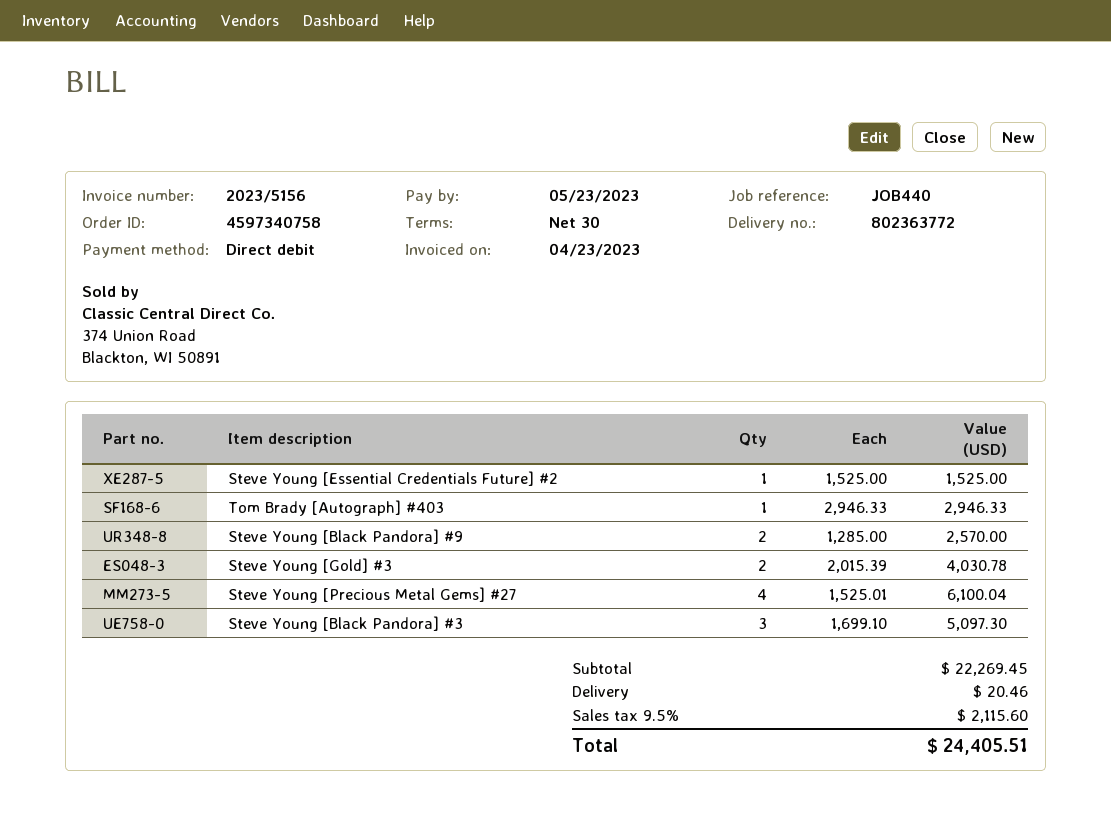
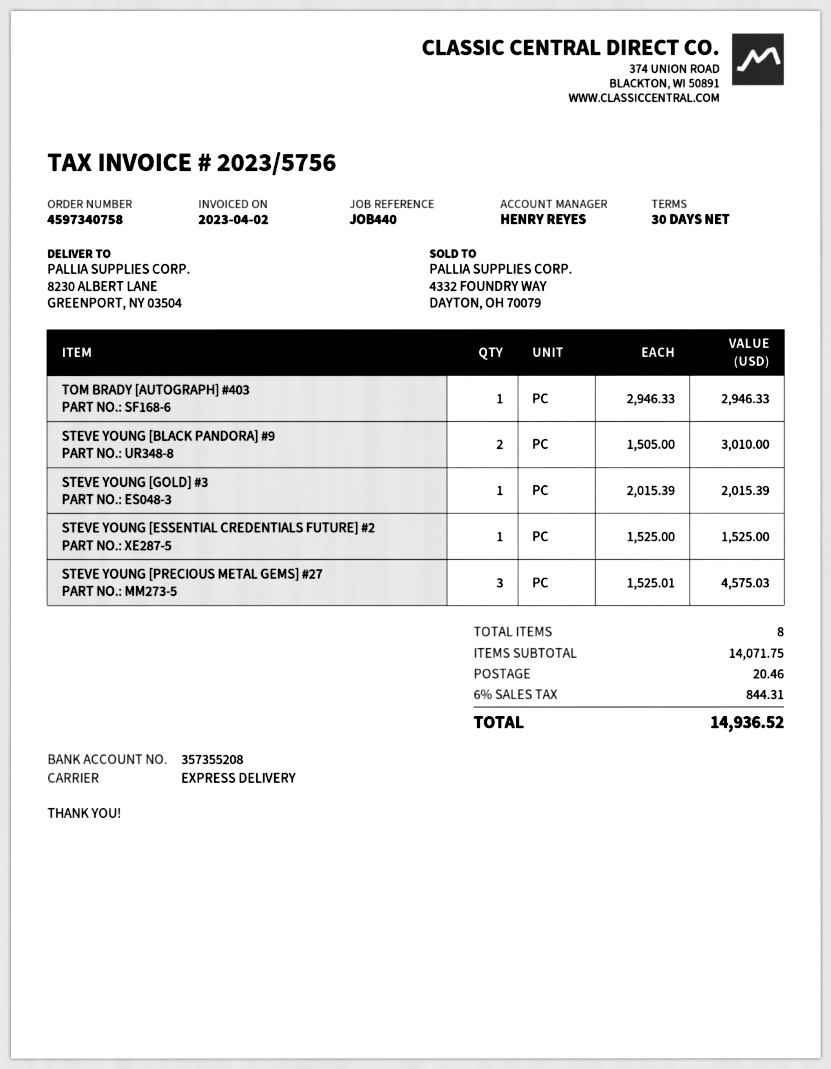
invoice number: 2023/5156 -> 2023/5756
invoice date: 2023-04-23 -> 2023-04-02
Steve Young [Black Pandora] #9: 2 x 1285.00 = 2570.00 -> 2 x 1505.00 = 3010.00
Steve Young [Gold] #3: 2 x 2015.39 = 4030.78 -> 1 x 2015.39 = 2015.39
Steve Young [Precious Metal Gems] #27: 4 x 1525.01 = 6100.04 -> 3 x 1525.01 = 4575.03
Steve Young [Black Pandora] #3: 3 x 1699.10 = 5097.30 -> none
subtotal: 22269.45 -> 14071.75
tax: 9.5% = 2115.60 -> 6% = 844.31
total: 24405.51 -> 14936.52

